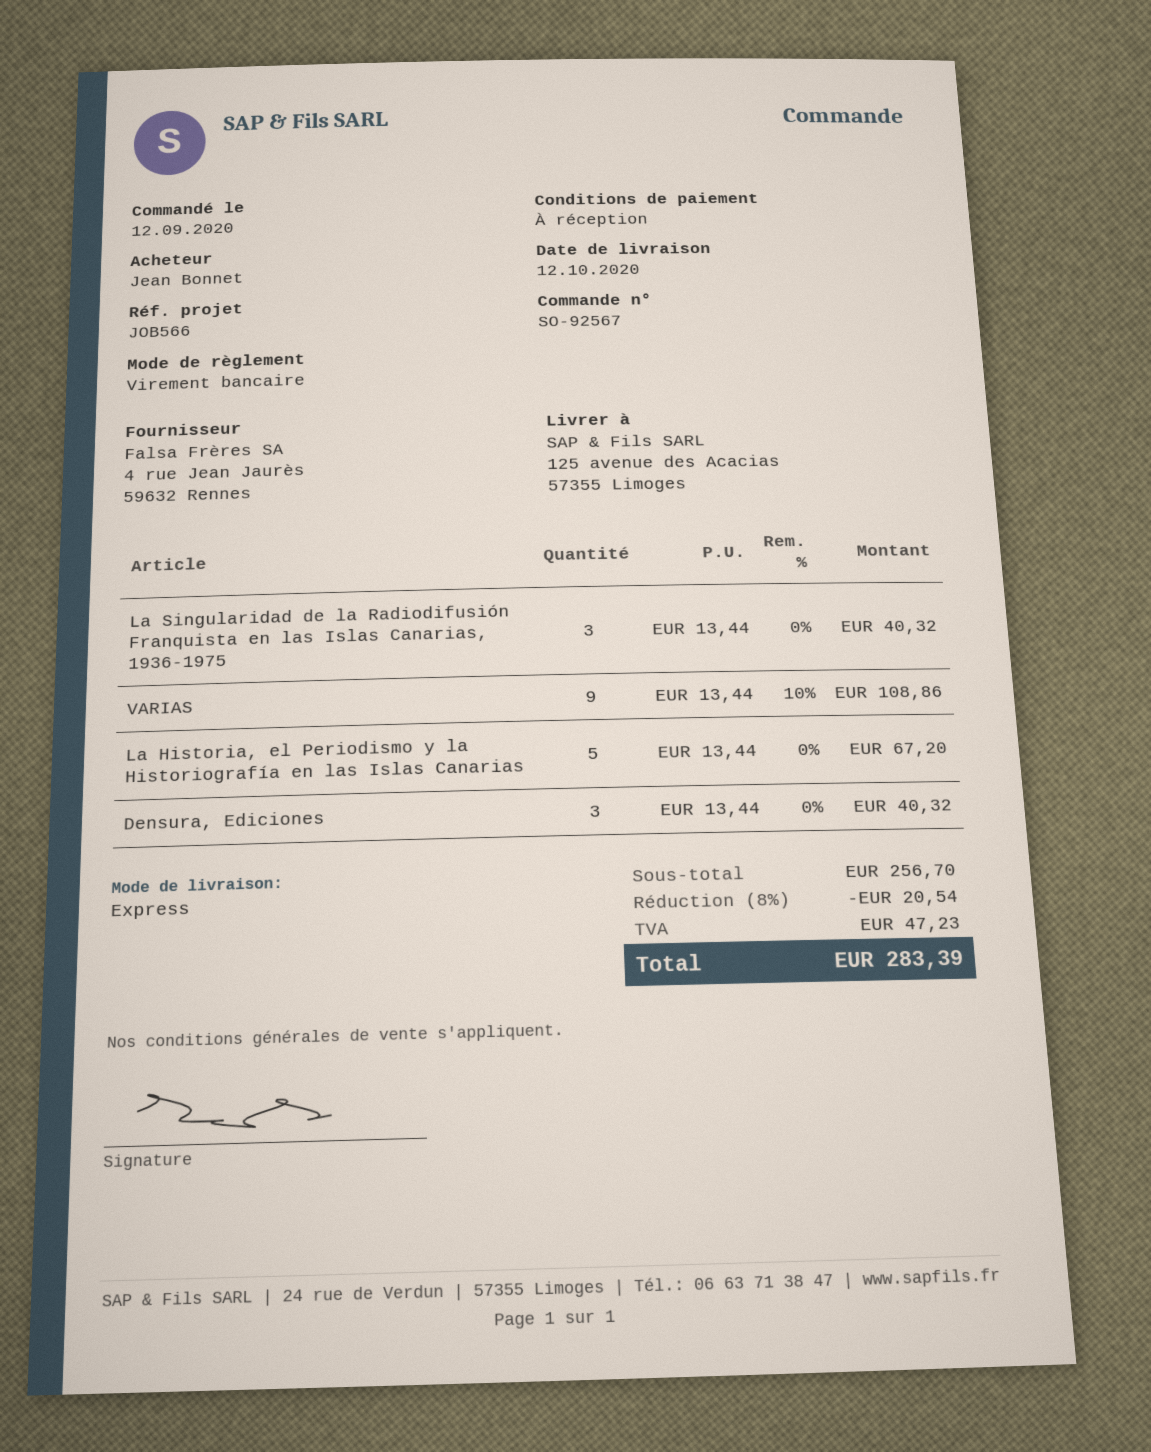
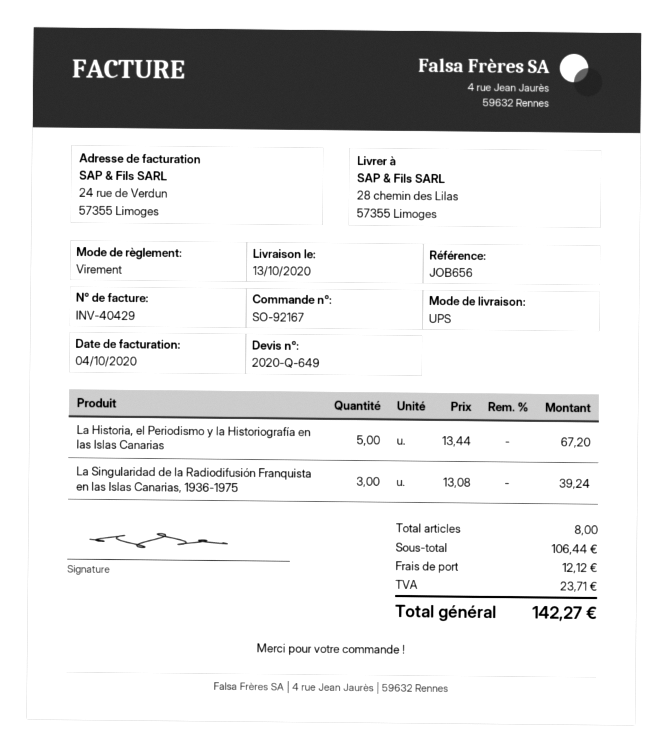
order number: SO-92567 -> SO-92167
delivery date: 2020-10-12 -> 2020-10-13
reference: JOB566 -> JOB656
shipping method: express -> UPS
ship to: 125 avenue des Acacias, 57355 Limoges -> 28 chemin des Lilas, 57355 Limoges
La Singularidad de la Radiodifusión Franquista en las Islas Canarias, 1936-1975: 3 x 13.44 = 40.32 -> 3 x 13.08 = 39.24
VARIAS: 9 x 13.44 - 10% = 108.86 -> none
Densura, Ediciones: 3 x 13.44 = 40.32 -> none
subtotal: 256.70 -> 106.44
discount: 8% = 20.54 -> none
shipping: none -> 12.12
tax: 47.23 -> 23.71
total: 283.39 -> 142.27

